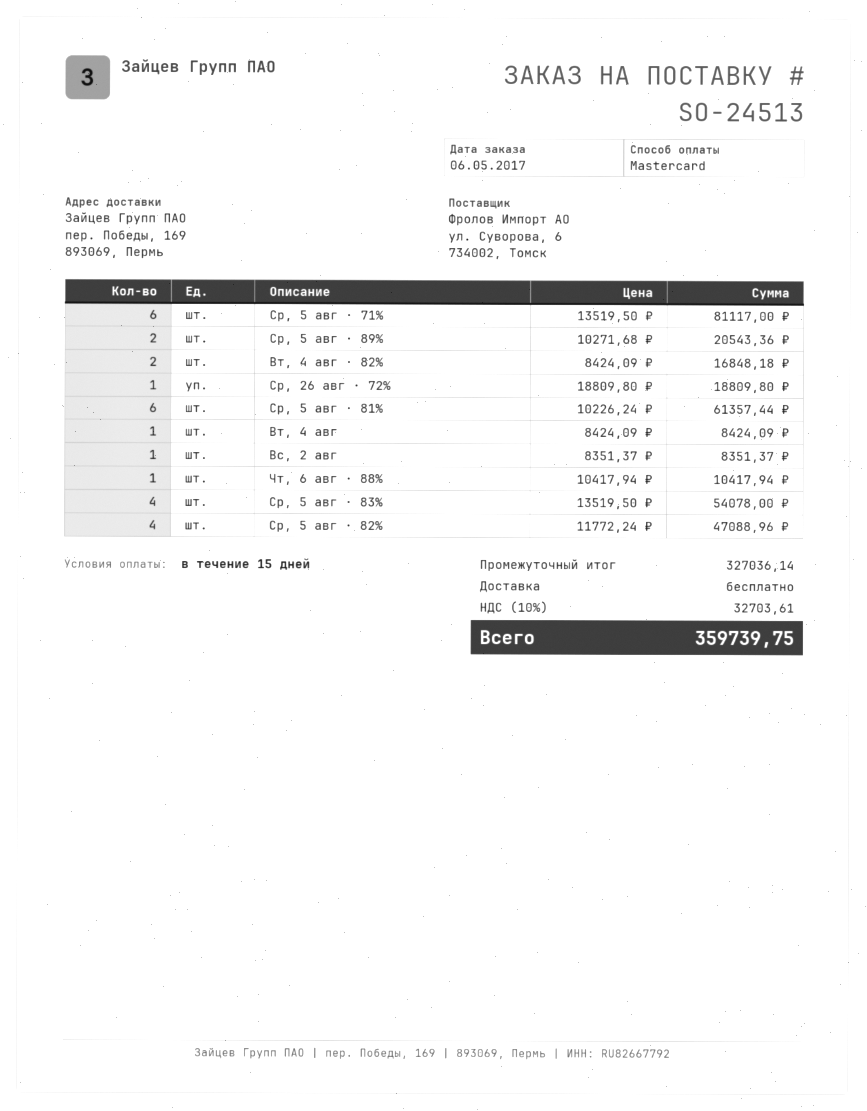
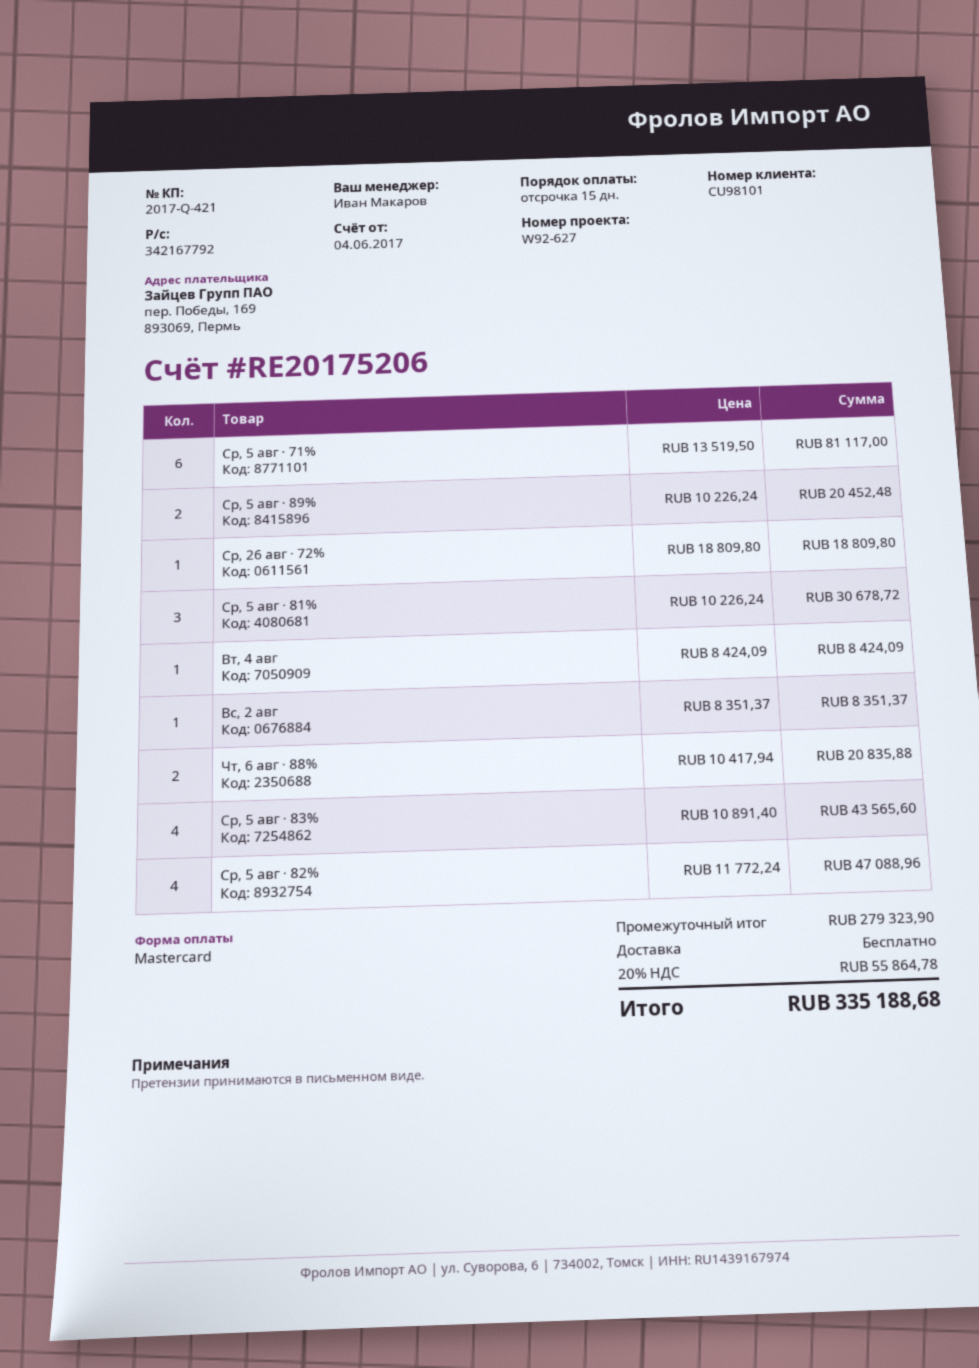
Ср, 5 авг · 89%: 2 x 10271.68 = 20543.36 -> 2 x 10226.24 = 20452.48
Вт, 4 авг · 82%: 2 x 8424.09 = 16848.18 -> none
Ср, 5 авг · 81%: 6 x 10226.24 = 61357.44 -> 3 x 10226.24 = 30678.72
Чт, 6 авг · 88%: 1 x 10417.94 = 10417.94 -> 2 x 10417.94 = 20835.88
Ср, 5 авг · 83%: 4 x 13519.50 = 54078.00 -> 4 x 10891.40 = 43565.60
subtotal: 327036.14 -> 279323.90
tax: 10% = 32703.61 -> 20% = 55864.78
total: 359739.75 -> 335188.68

